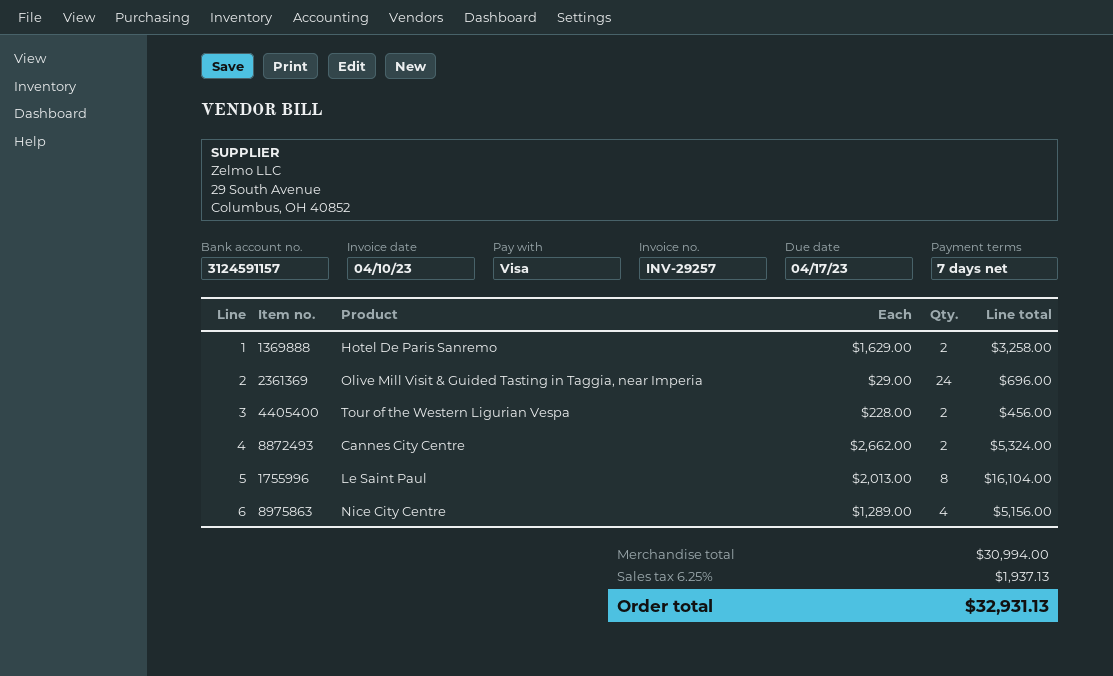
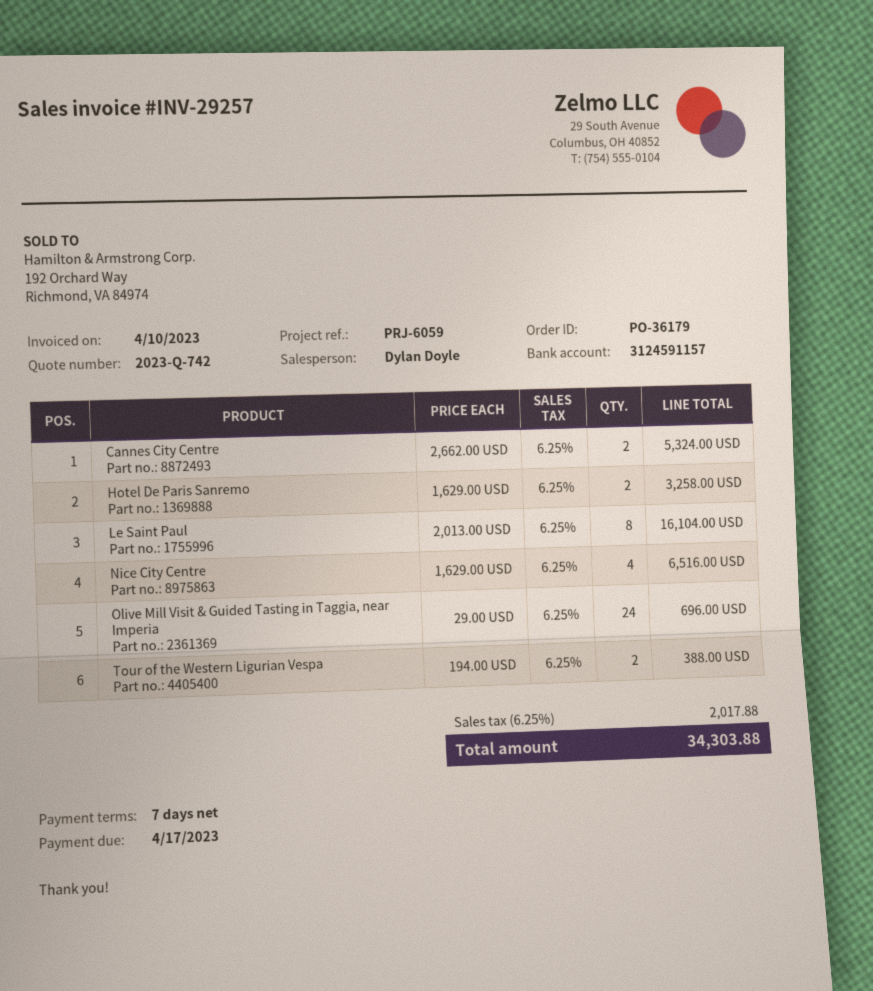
Tour of the Western Ligurian Vespa: 2 x 228.00 = 456.00 -> 2 x 194.00 = 388.00
Nice City Centre: 4 x 1289.00 = 5156.00 -> 4 x 1629.00 = 6516.00
tax: 6.25% = 1937.13 -> 6.25% = 2017.88
total: 32931.13 -> 34303.88

